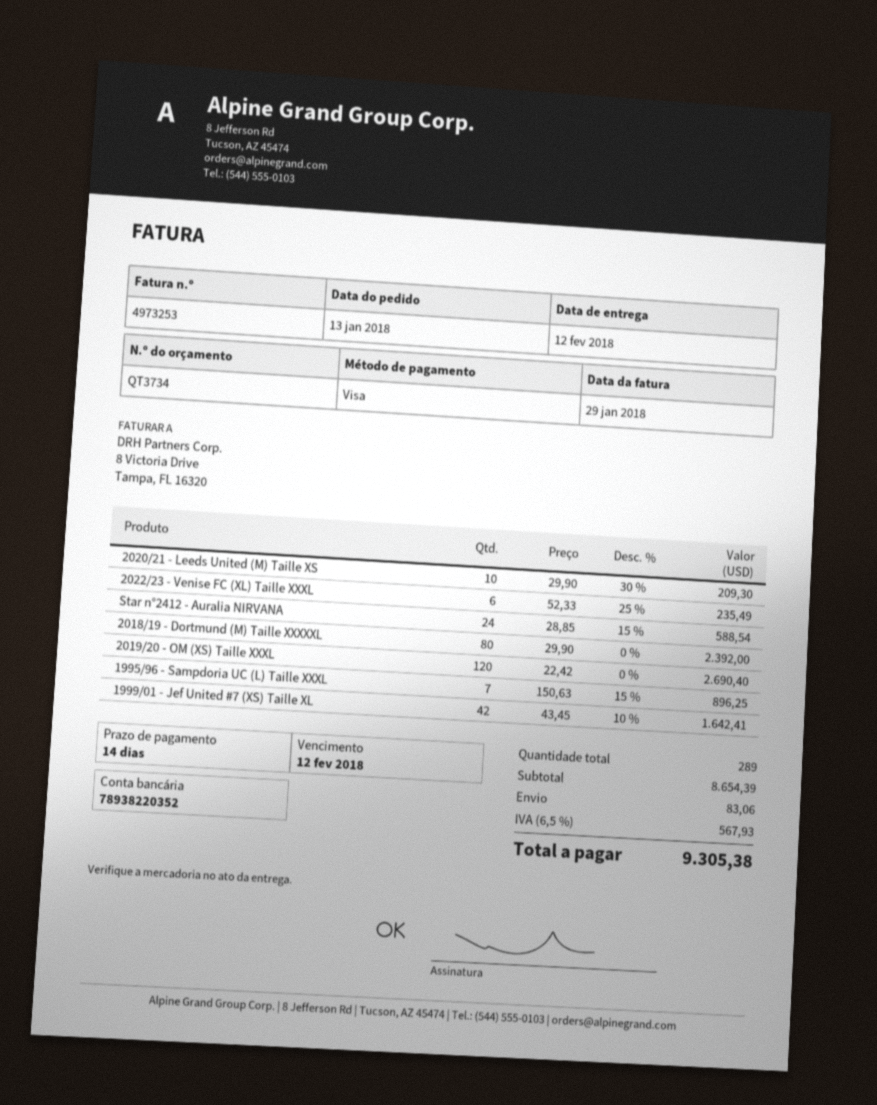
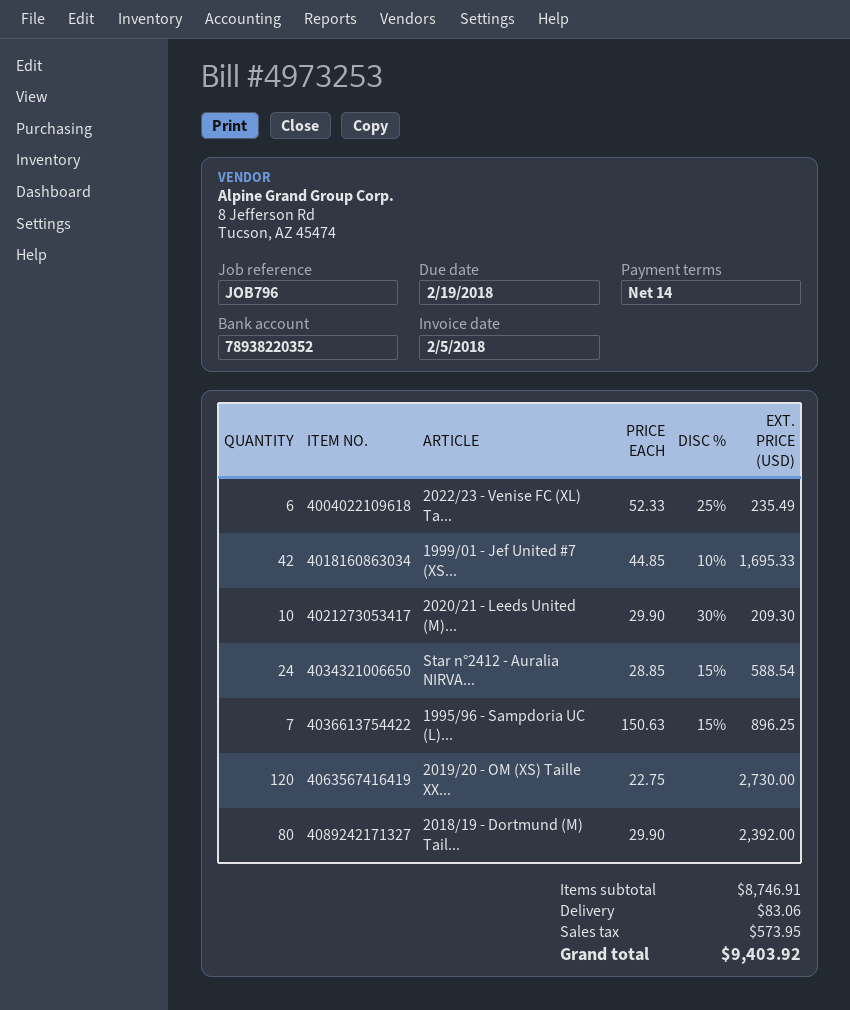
invoice date: 2018-01-29 -> 2018-02-05
due date: 2018-02-12 -> 2018-02-19
2019/20 - OM (XS) Taille XXXL: 120 x 22.42 = 2690.40 -> 120 x 22.75 = 2730.00
1999/01 - Jef United #7 (XS) Taille XL: 42 x 43.45 - 10% = 1642.41 -> 42 x 44.85 - 10% = 1695.33
subtotal: 8654.39 -> 8746.91
tax: 567.93 -> 573.95
total: 9305.38 -> 9403.92

